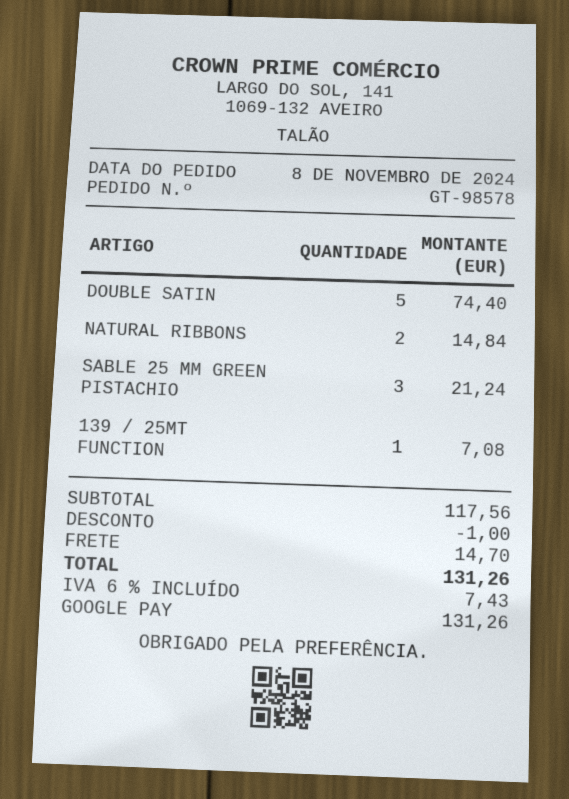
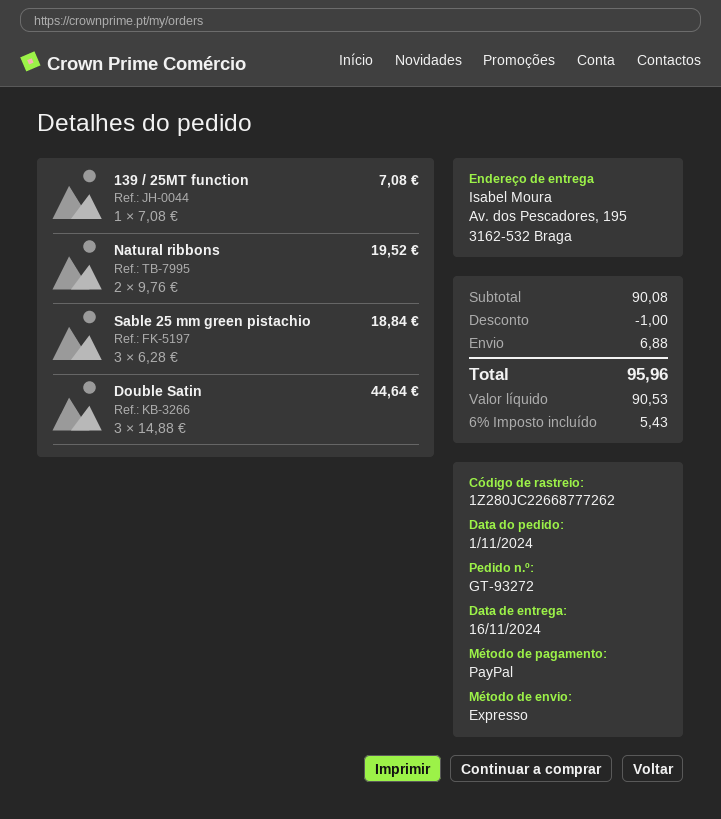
order number: GT-98578 -> GT-93272
order date: 2024-11-08 -> 2024-11-01
payment method: Google Pay -> PayPal
DOUBLE SATIN: 5 for 74.40 -> 3 for 44.64
NATURAL RIBBONS: 2 for 14.84 -> 2 for 19.52
SABLE 25 MM GREEN PISTACHIO: 3 for 21.24 -> 3 for 18.84
subtotal: 117.56 -> 90.08
shipping: 14.70 -> 6.88
tax: 6% = 7.43 -> 6% = 5.43
total: 131.26 -> 95.96

